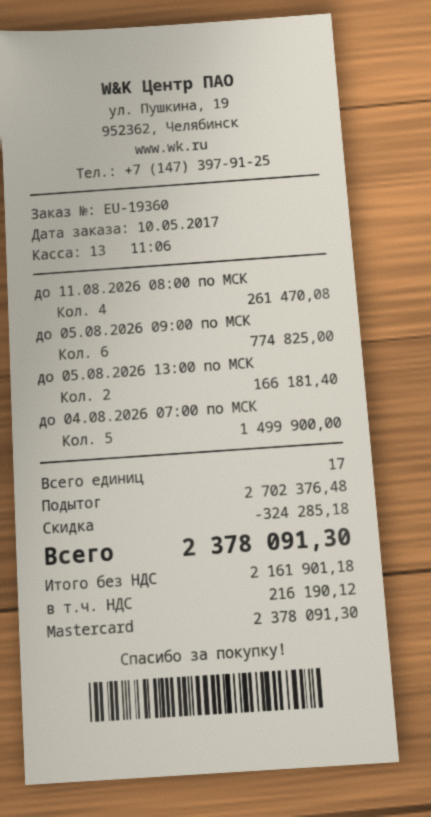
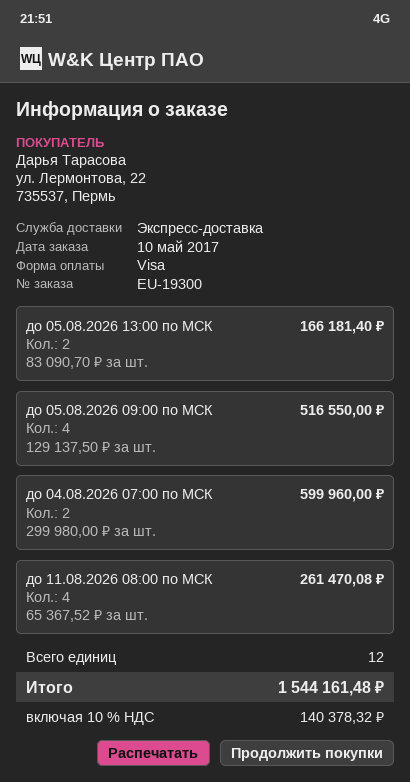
order number: EU-19360 -> EU-19300
payment method: Mastercard -> Visa
до 05.08.2026 09:00 по МСК: 6 for 774825.00 -> 4 for 516550.00
до 04.08.2026 07:00 по МСК: 5 for 1499900.00 -> 2 for 599960.00
total quantity: 17 -> 12
discount: 324285.18 -> none
tax: 216190.12 -> 140378.32
total: 2378091.30 -> 1544161.48

